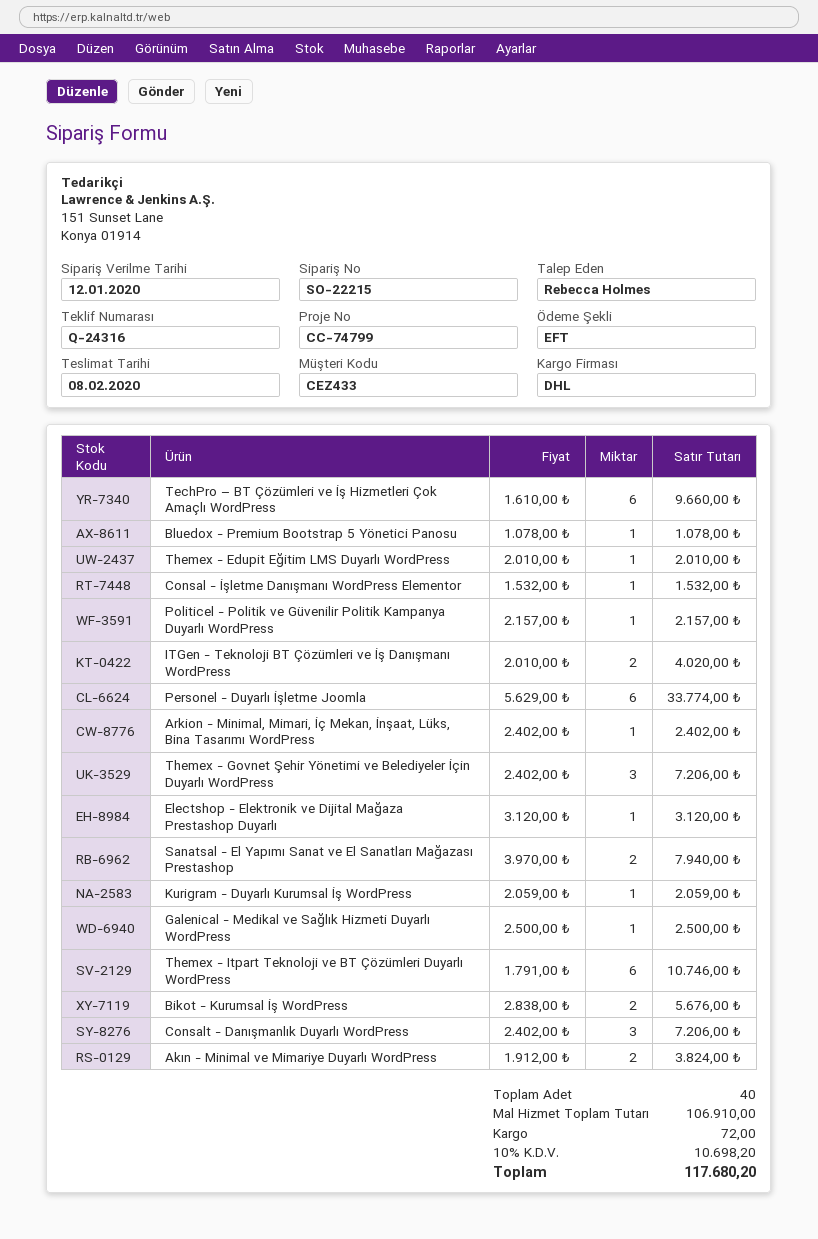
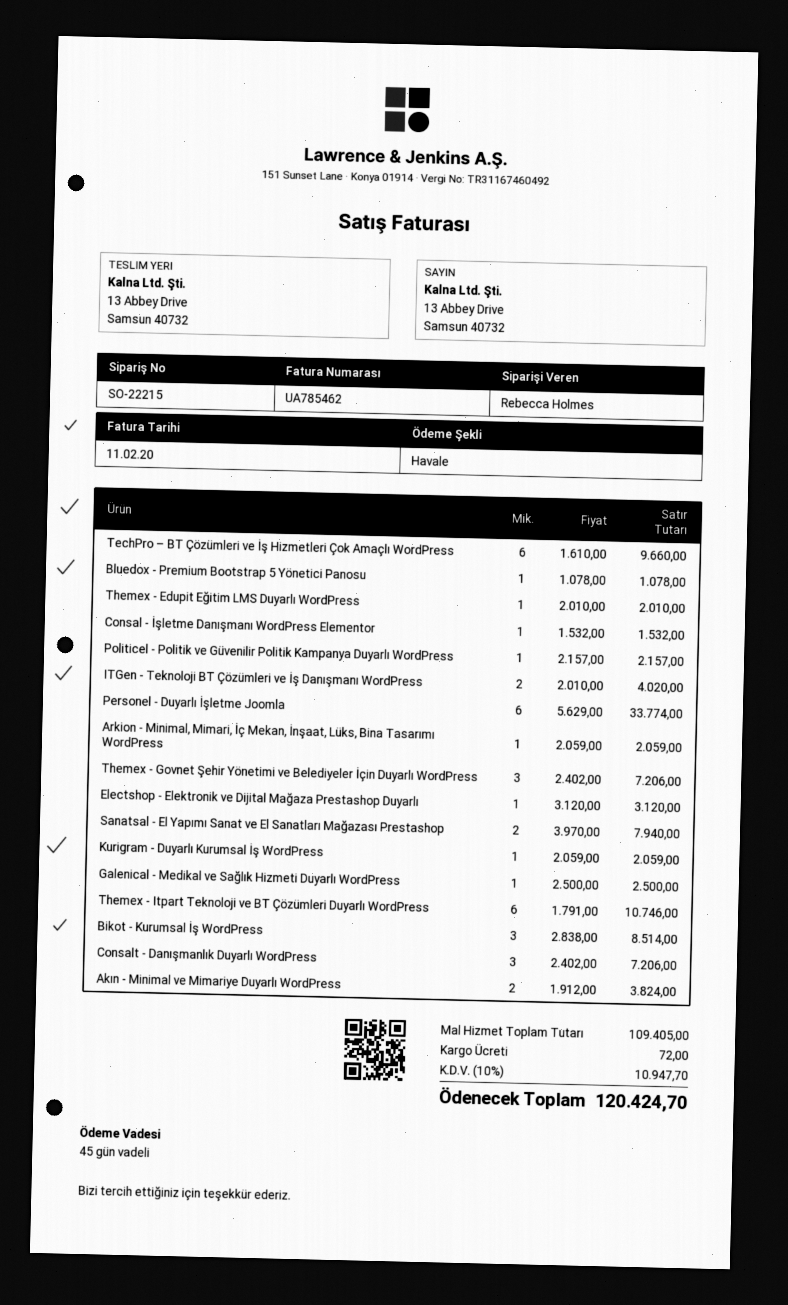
Arkion - Minimal, Mimari, İç Mekan, İnşaat, Lüks, Bina Tasarımı WordPress: 1 x 2402.00 = 2402.00 -> 1 x 2059.00 = 2059.00
Bikot - Kurumsal İş WordPress: 2 x 2838.00 = 5676.00 -> 3 x 2838.00 = 8514.00
subtotal: 106910.00 -> 109405.00
tax: 10% = 10698.20 -> 10% = 10947.70
total: 117680.20 -> 120424.70

